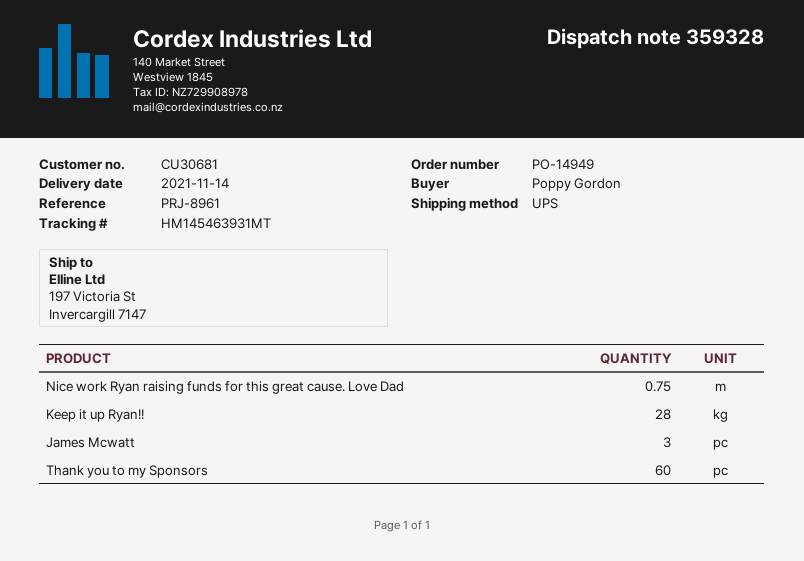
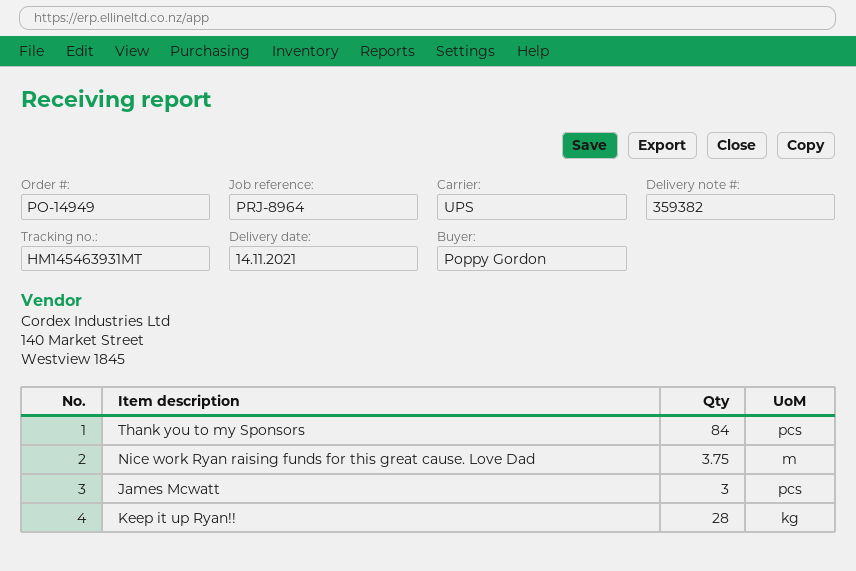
delivery note number: 359328 -> 359382
reference: PRJ-8961 -> PRJ-8964
Nice work Ryan raising funds for this great cause. Love Dad: 0.75 -> 3.75
Thank you to my Sponsors: 60 -> 84

